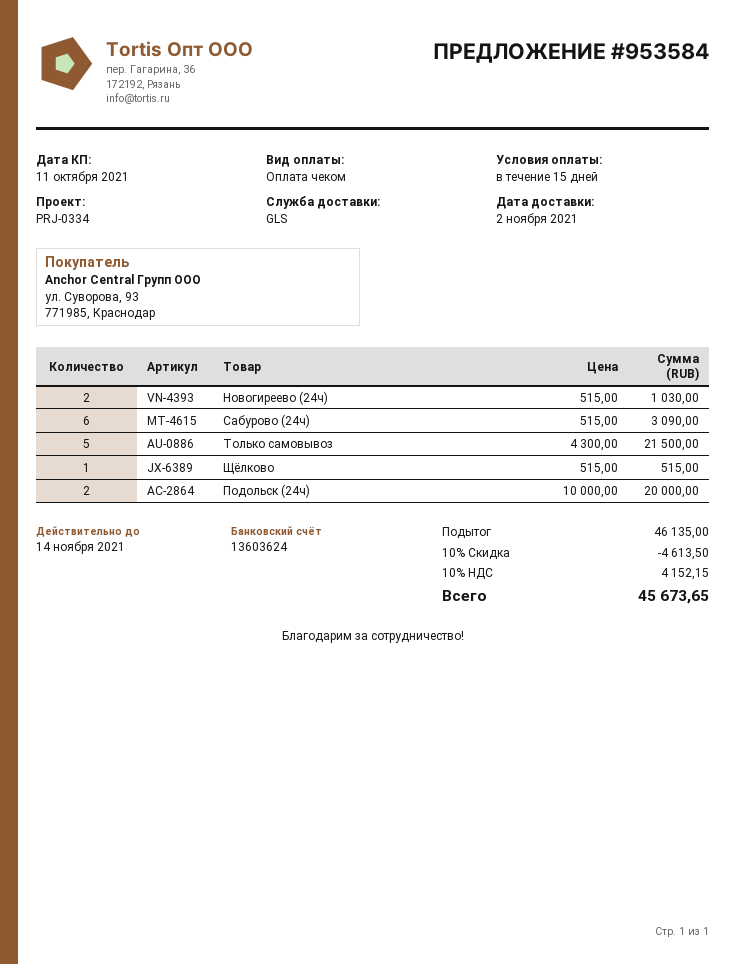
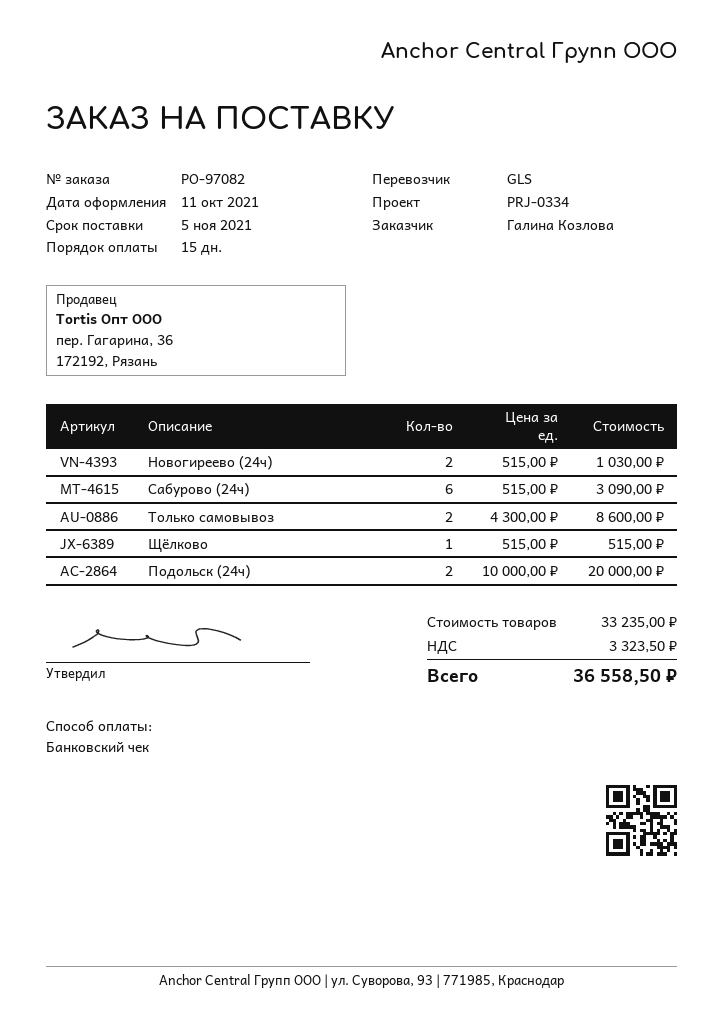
delivery date: 2021-11-02 -> 2021-11-05
Только самовывоз: 5 x 4300.00 = 21500.00 -> 2 x 4300.00 = 8600.00
subtotal: 46135.00 -> 33235.00
discount: 10% = 4613.50 -> none
tax: 4152.15 -> 3323.50
total: 45673.65 -> 36558.50

